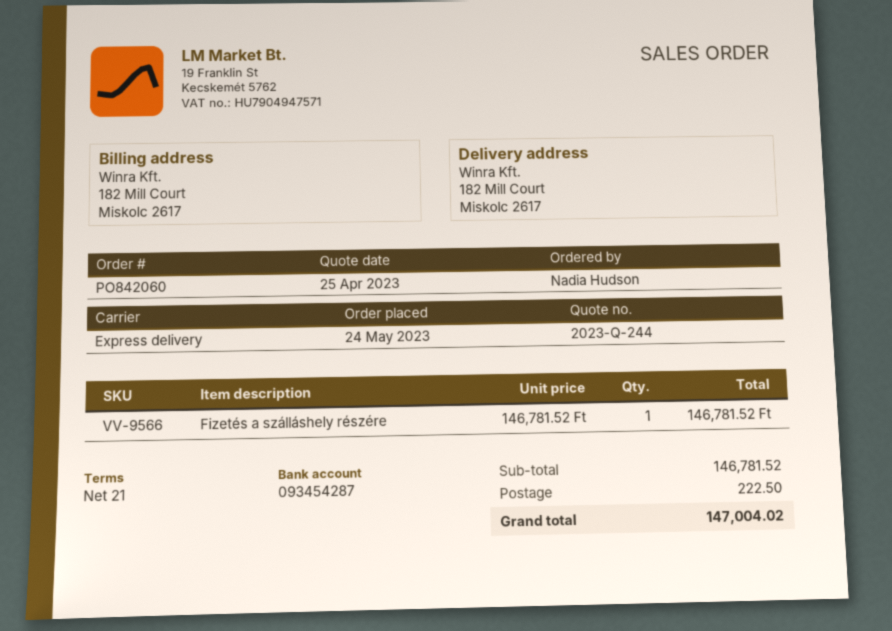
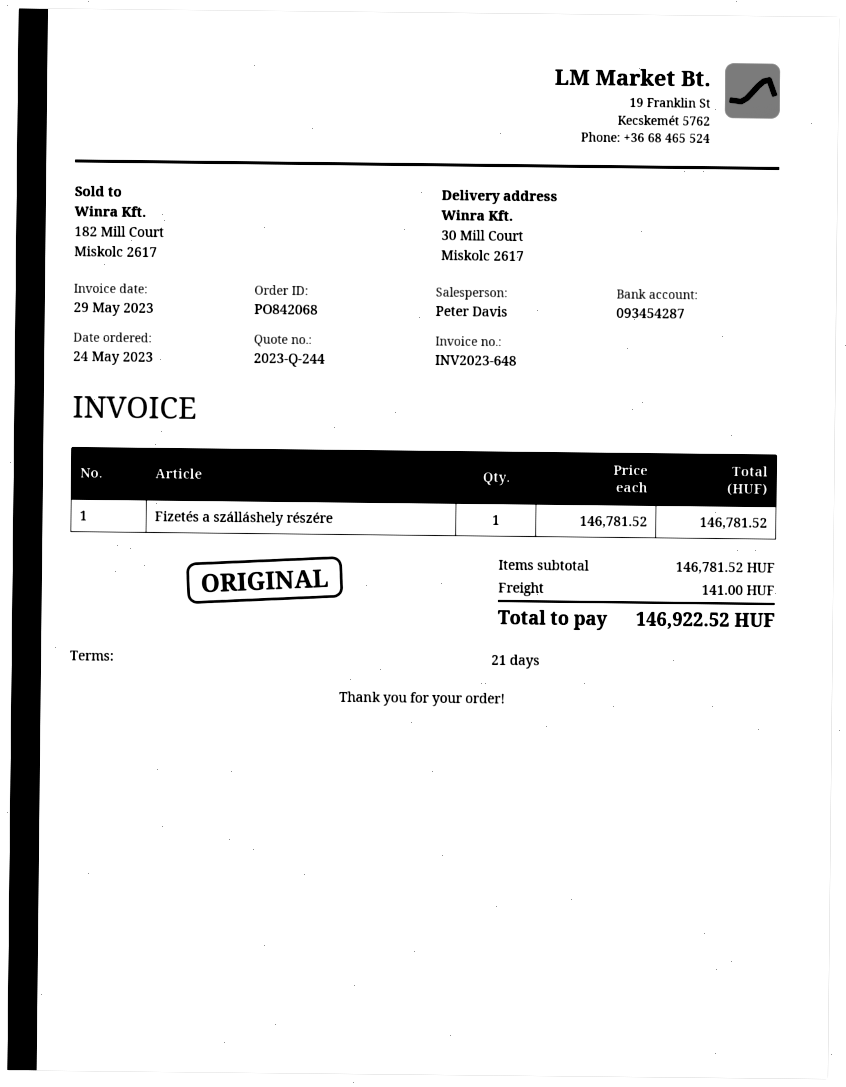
order number: PO842060 -> PO842068
ship to: 182 Mill Court, Miskolc 2617 -> 30 Mill Court, Miskolc 2617
shipping: 222.50 -> 141.00
total: 147004.02 -> 146922.52

